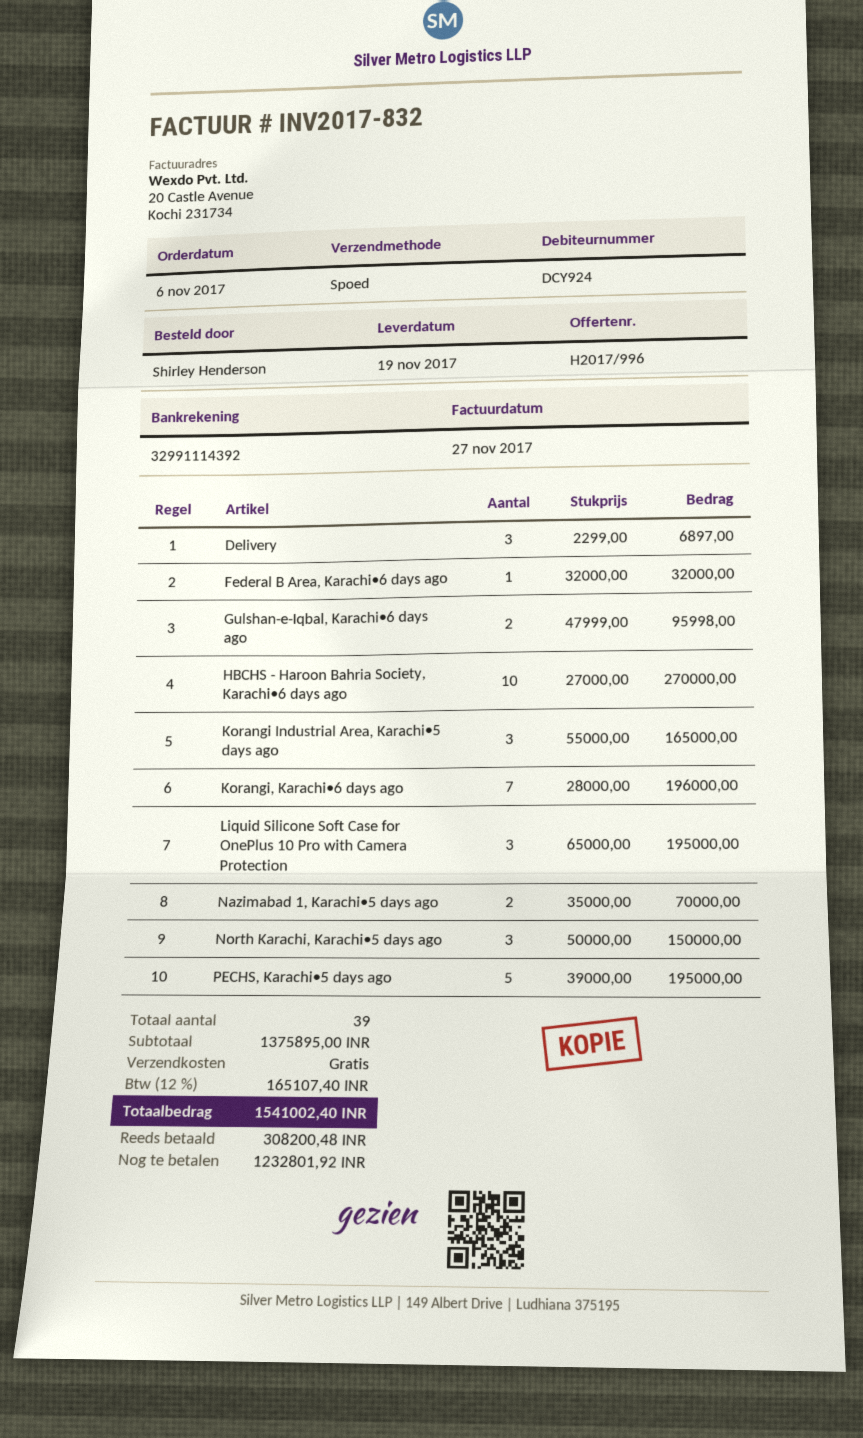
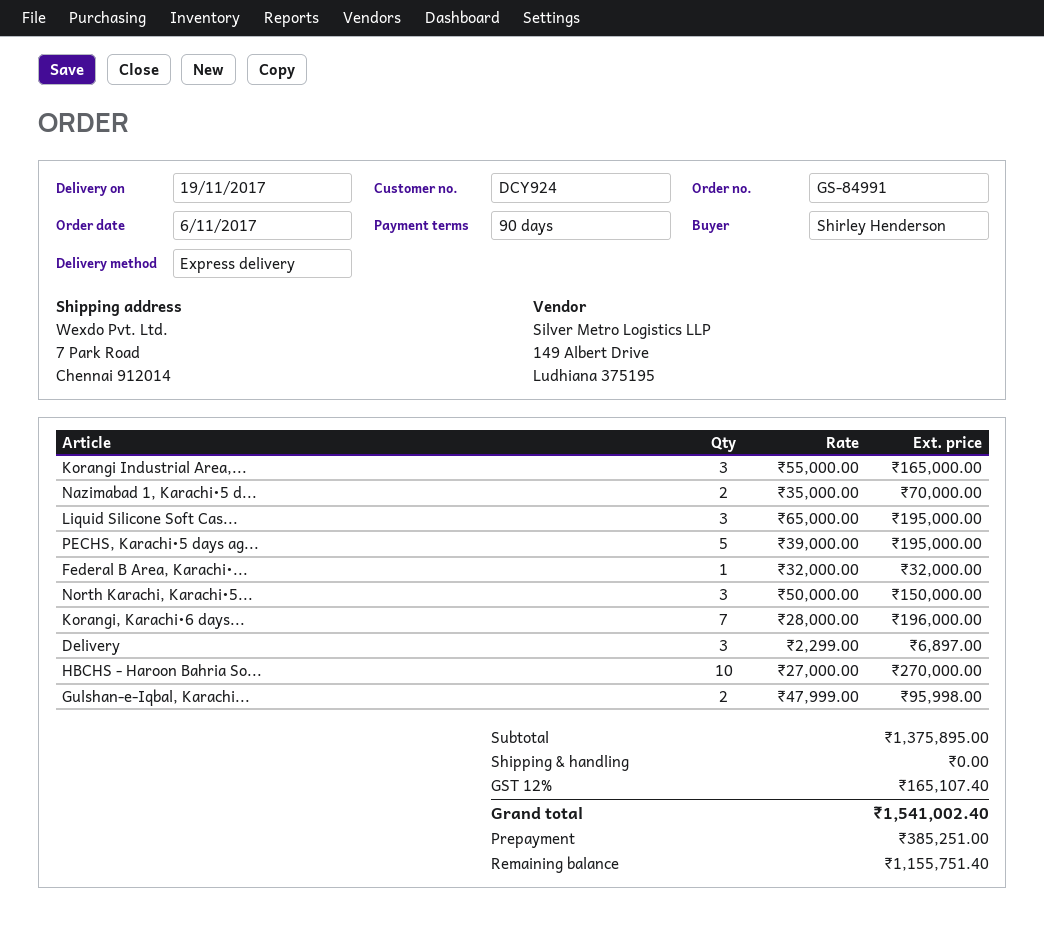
deposit: 308200.48 -> 385251.00
balance: 1232801.92 -> 1155751.40

